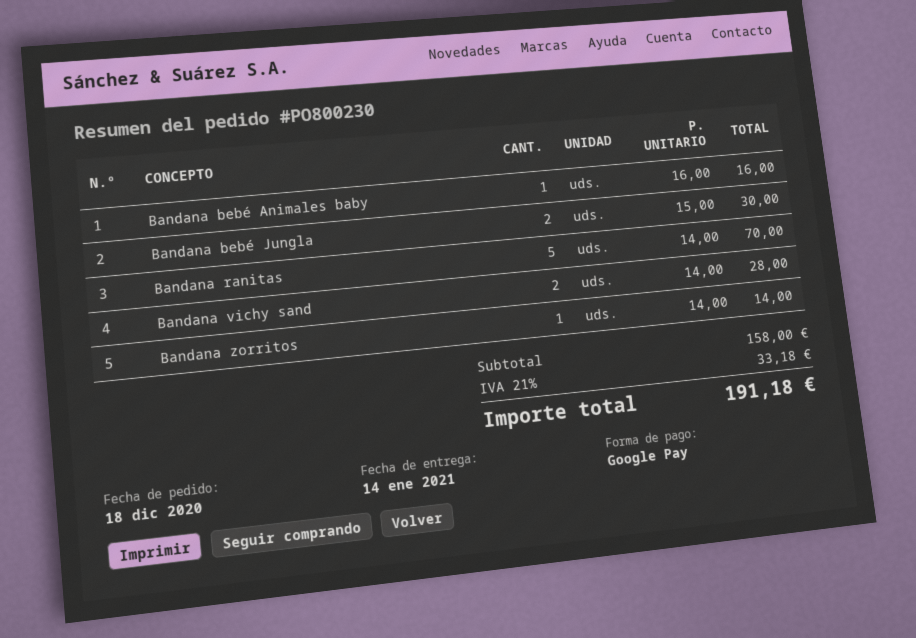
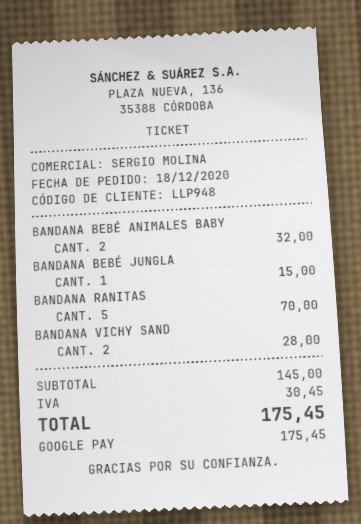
Bandana bebé Animales baby: 1 for 16.00 -> 2 for 32.00
Bandana bebé Jungla: 2 for 30.00 -> 1 for 15.00
Bandana zorritos: 1 for 14.00 -> none
subtotal: 158.00 -> 145.00
tax: 33.18 -> 30.45
total: 191.18 -> 175.45

